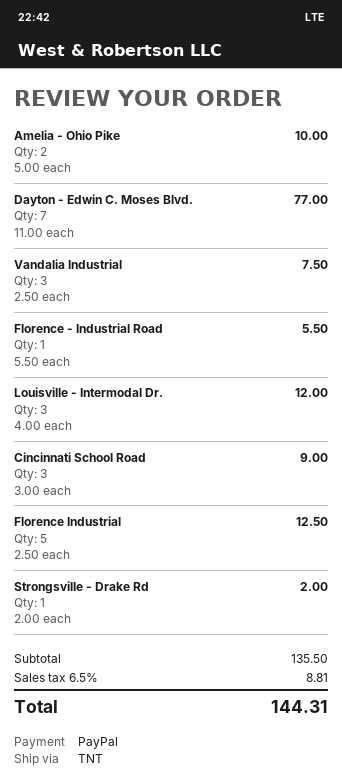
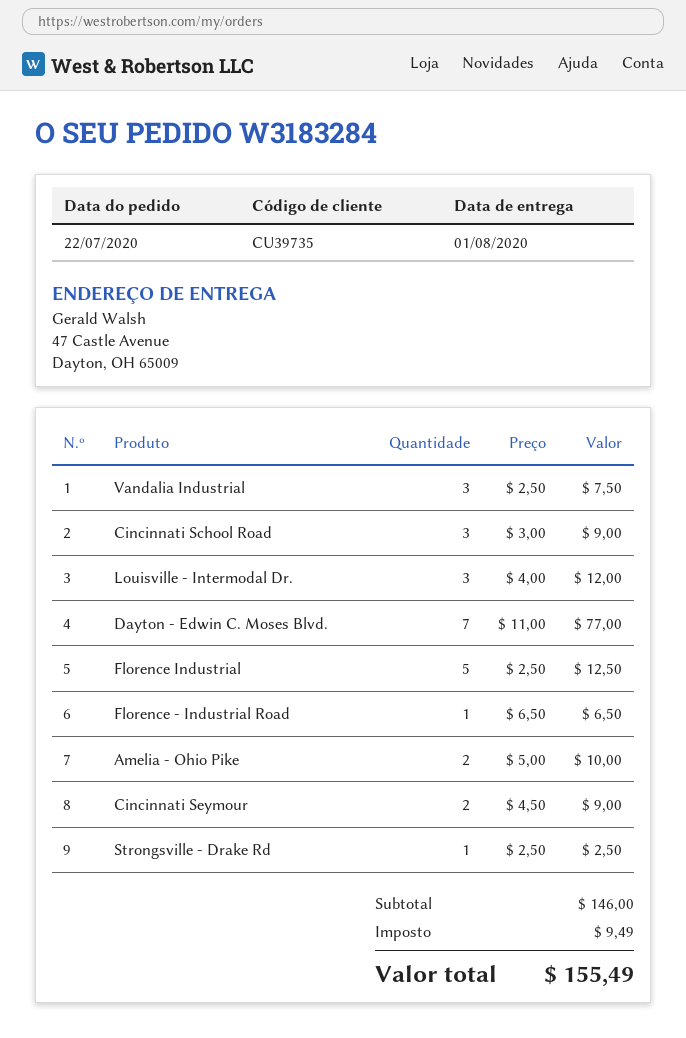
Florence - Industrial Road: 1 x 5.50 = 5.50 -> 1 x 6.50 = 6.50
Strongsville - Drake Rd: 1 x 2.00 = 2.00 -> 1 x 2.50 = 2.50
Cincinnati Seymour: none -> 2 x 4.50 = 9.00
subtotal: 135.50 -> 146.00
tax: 8.81 -> 9.49
total: 144.31 -> 155.49

